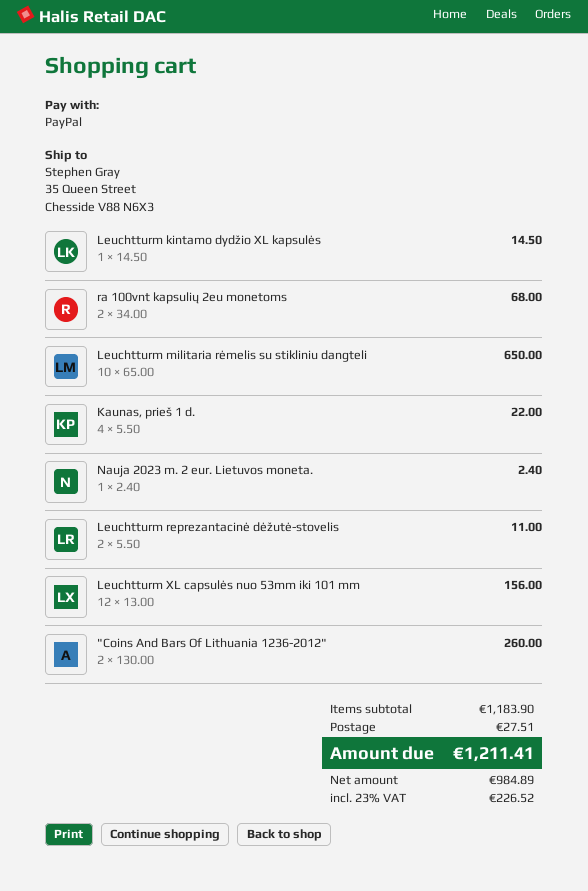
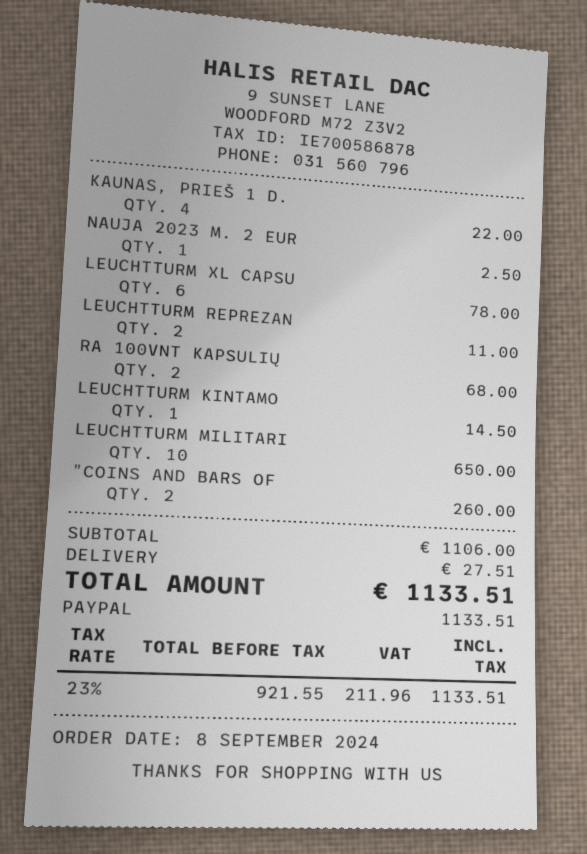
Nauja 2023 m. 2 eur. Lietuvos moneta.: 1 for 2.40 -> 1 for 2.50
Leuchtturm XL capsulės nuo 53mm iki 101 mm: 12 for 156.00 -> 6 for 78.00
subtotal: 1183.90 -> 1106.00
net: 984.89 -> 921.55
tax: 23% = 226.52 -> 23% = 211.96
total: 1211.41 -> 1133.51

